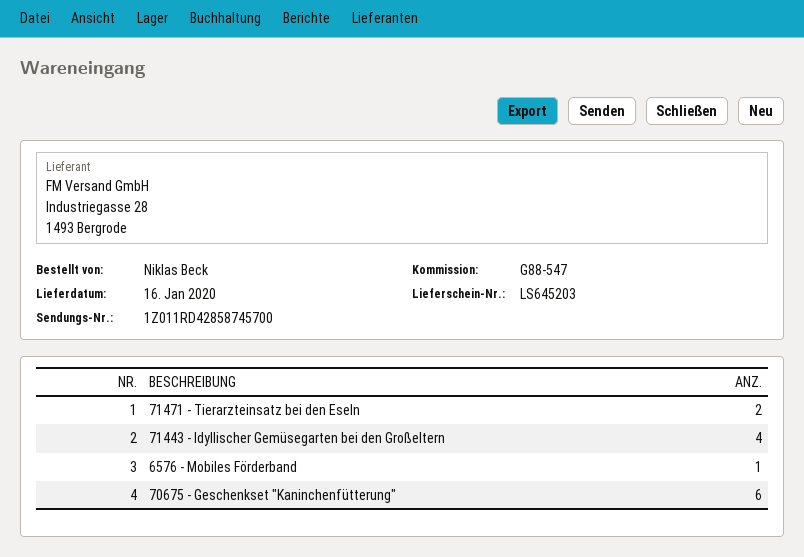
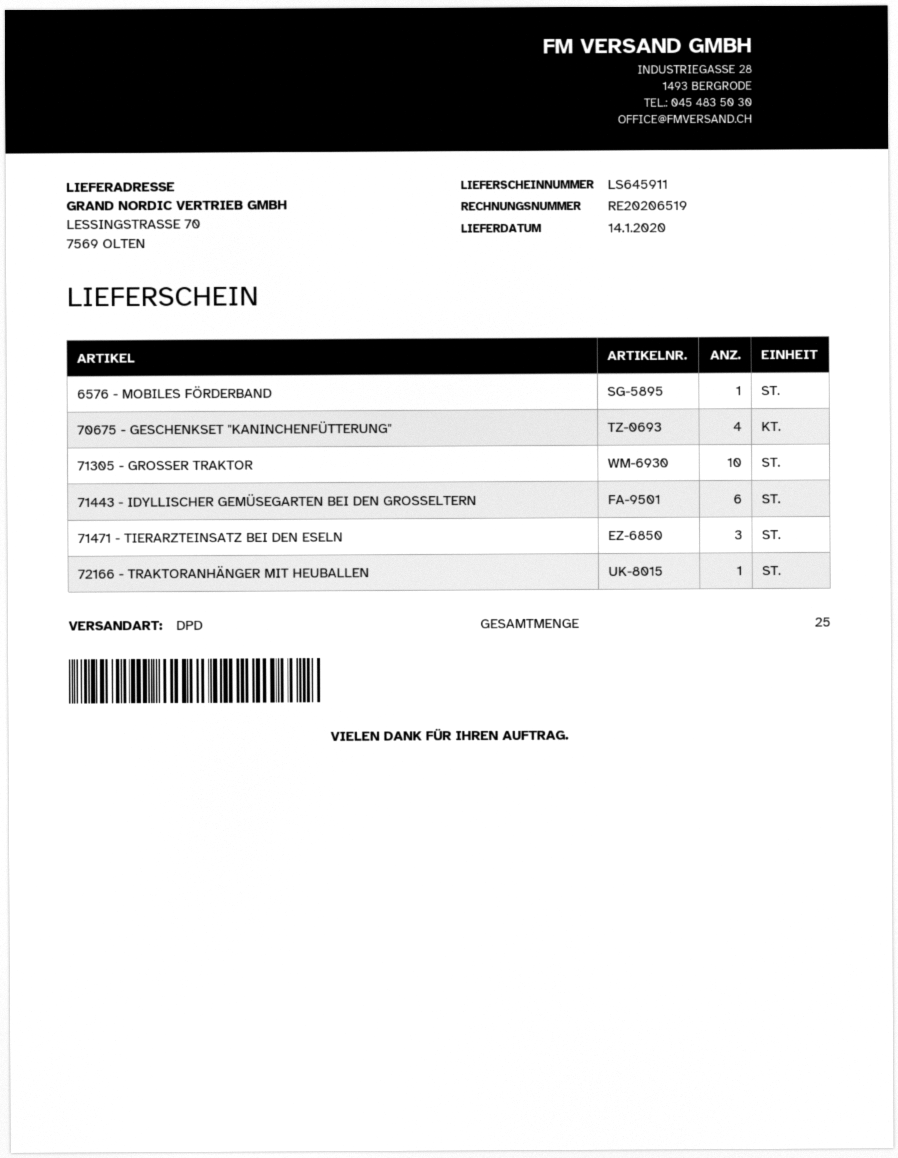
delivery note number: LS645203 -> LS645911
delivery date: 2020-01-16 -> 2020-01-14
71471 - Tierarzteinsatz bei den Eseln: 2 -> 3
71443 - Idyllischer Gemüsegarten bei den Großeltern: 4 -> 6
70675 - Geschenkset "Kaninchenfütterung": 6 -> 4
71305 - GROSSER TRAKTOR: none -> 10
72166 - TRAKTORANHÄNGER MIT HEUBALLEN: none -> 1

